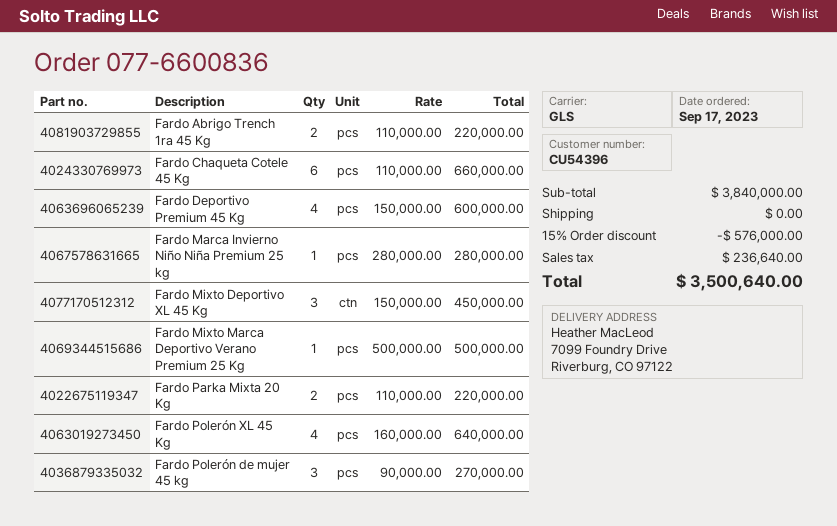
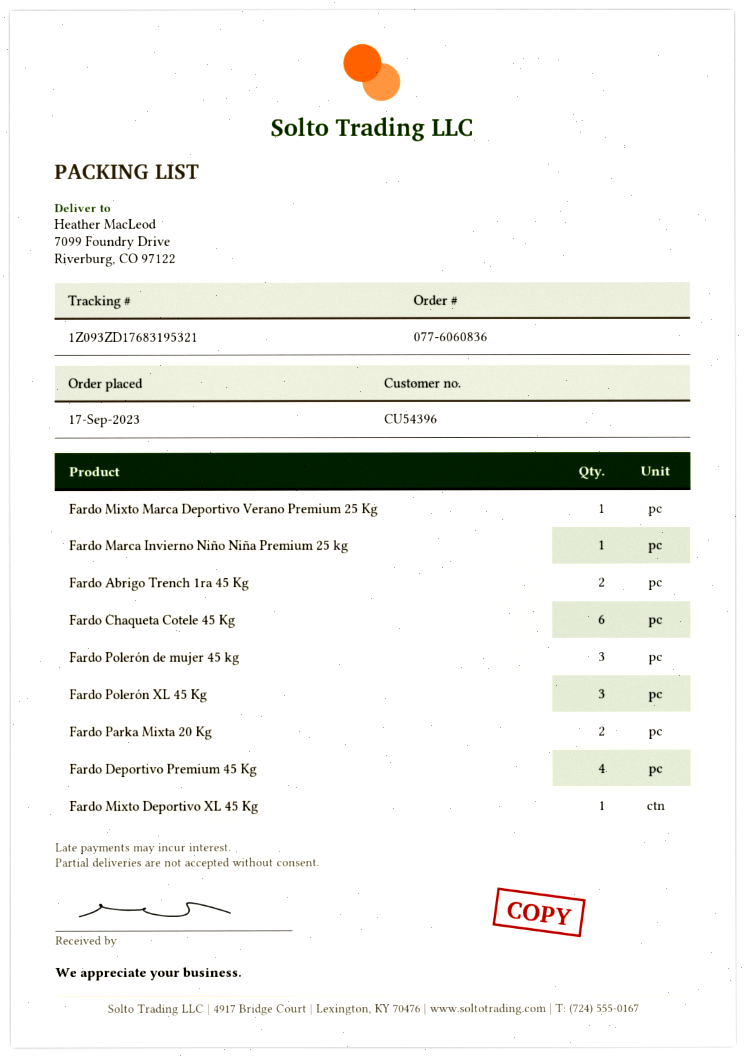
order number: 077-6600836 -> 077-6060836
Fardo Mixto Deportivo XL 45 Kg: 3 -> 1
Fardo Polerón XL 45 Kg: 4 -> 3

